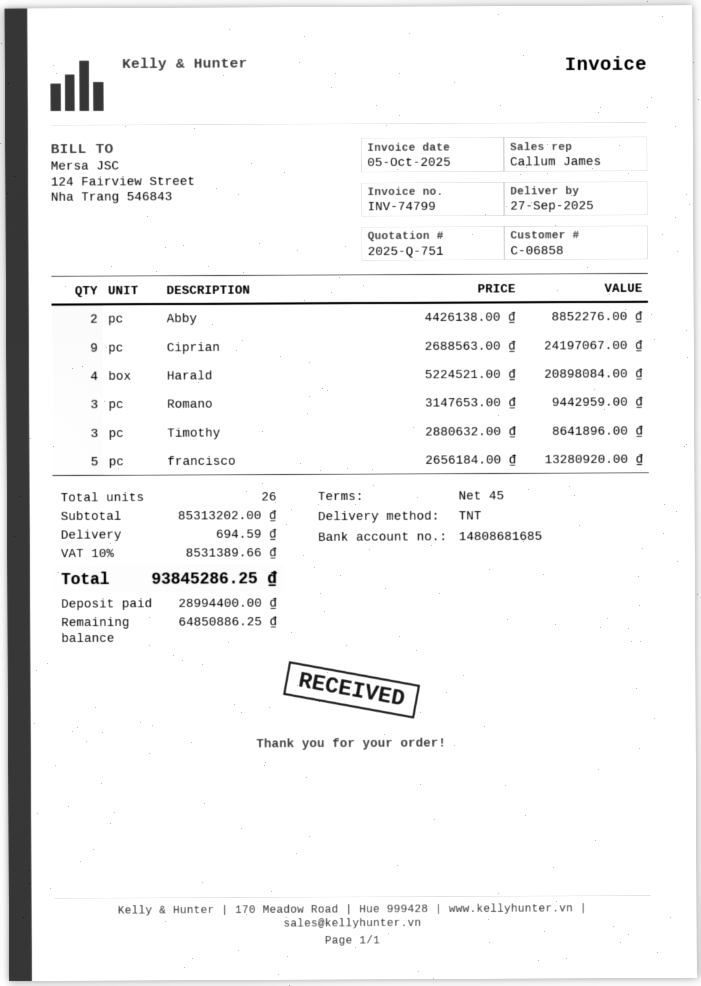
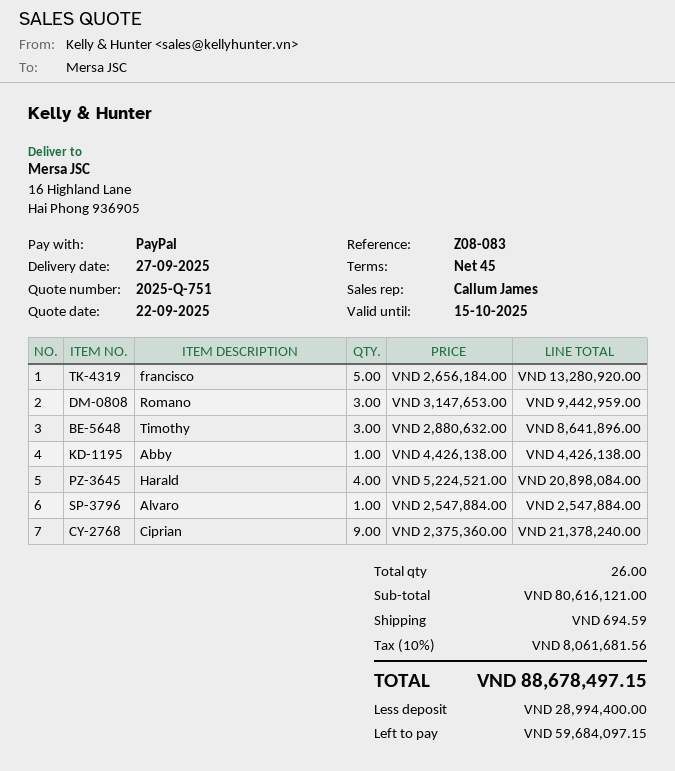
Abby: 2 x 4426138.00 = 8852276.00 -> 1 x 4426138.00 = 4426138.00
Ciprian: 9 x 2688563.00 = 24197067.00 -> 9 x 2375360.00 = 21378240.00
Alvaro: none -> 1 x 2547884.00 = 2547884.00
subtotal: 85313202.00 -> 80616121.00
tax: 10% = 8531389.66 -> 10% = 8061681.56
total: 93845286.25 -> 88678497.15
balance: 64850886.25 -> 59684097.15

